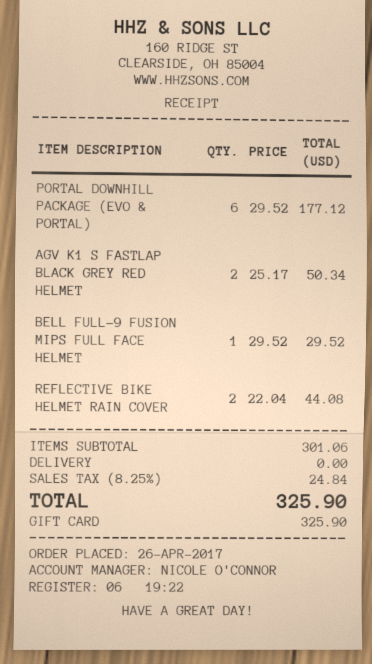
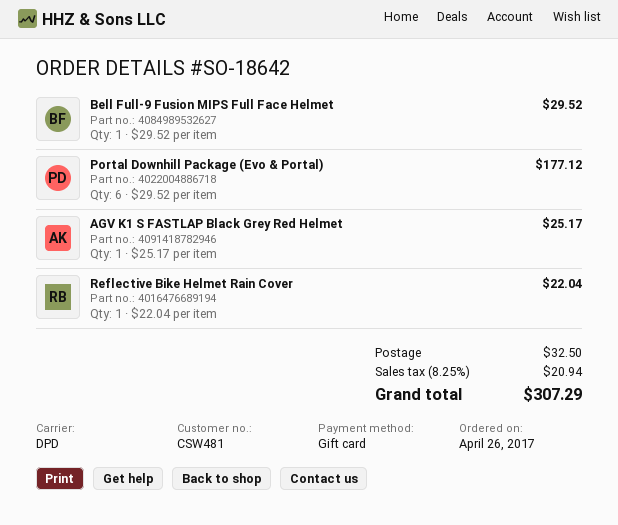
AGV K1 S FASTLAP BLACK GREY RED HELMET: 2 x 25.17 = 50.34 -> 1 x 25.17 = 25.17
REFLECTIVE BIKE HELMET RAIN COVER: 2 x 22.04 = 44.08 -> 1 x 22.04 = 22.04
shipping: 0.00 -> 32.50
tax: 8.25% = 24.84 -> 8.25% = 20.94
total: 325.90 -> 307.29

